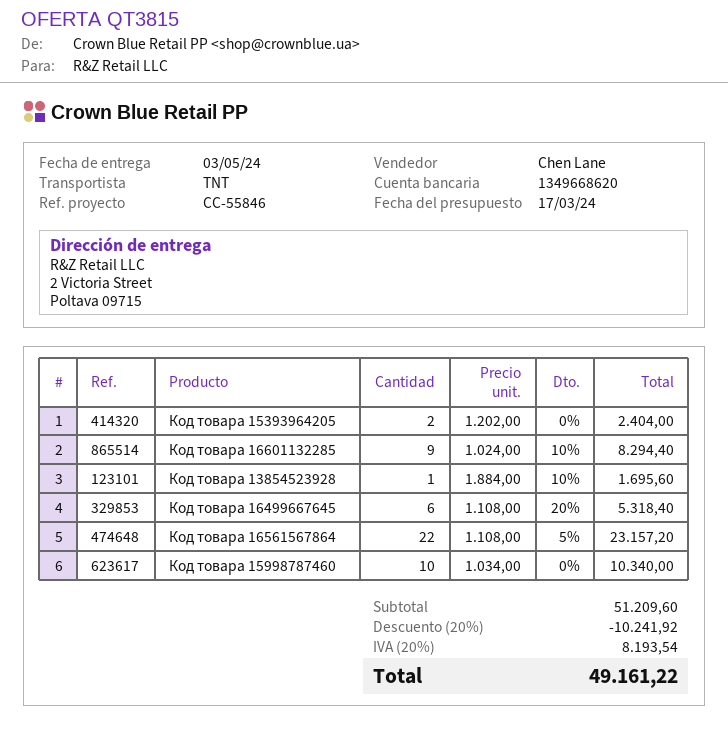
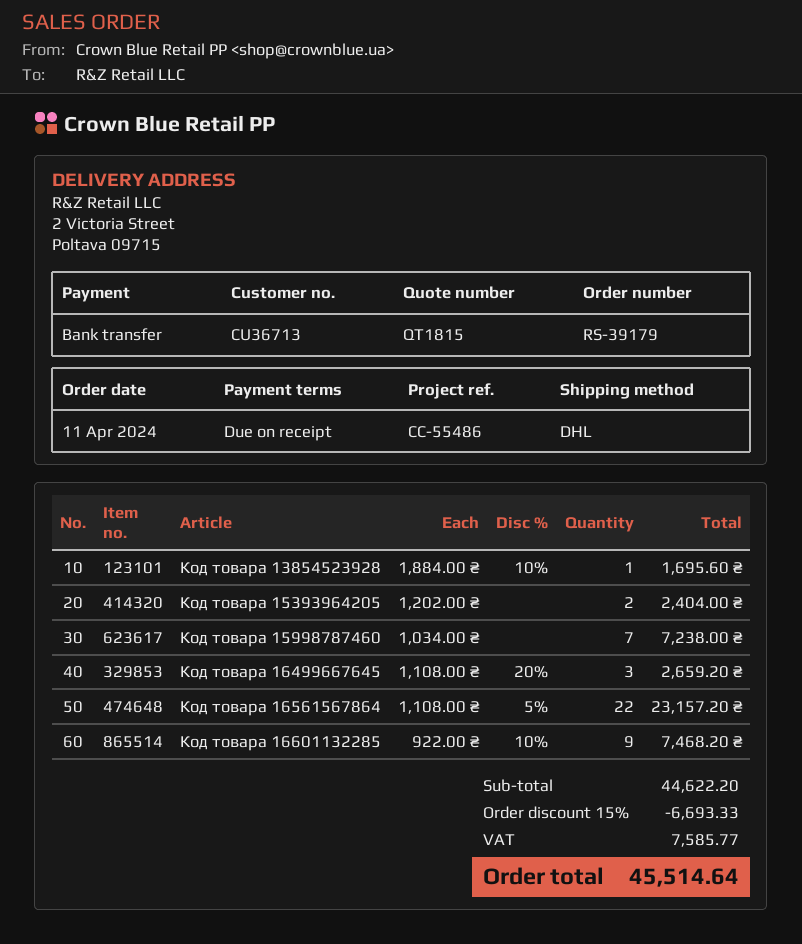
quote number: QT3815 -> QT1815
reference: CC-55846 -> CC-55486
shipping method: TNT -> DHL
Код товара 16601132285: 9 x 1024.00 - 10% = 8294.40 -> 9 x 922.00 - 10% = 7468.20
Код товара 16499667645: 6 x 1108.00 - 20% = 5318.40 -> 3 x 1108.00 - 20% = 2659.20
Код товара 15998787460: 10 x 1034.00 = 10340.00 -> 7 x 1034.00 = 7238.00
subtotal: 51209.60 -> 44622.20
discount: 20% = 10241.92 -> 15% = 6693.33
tax: 8193.54 -> 7585.77
total: 49161.22 -> 45514.64

